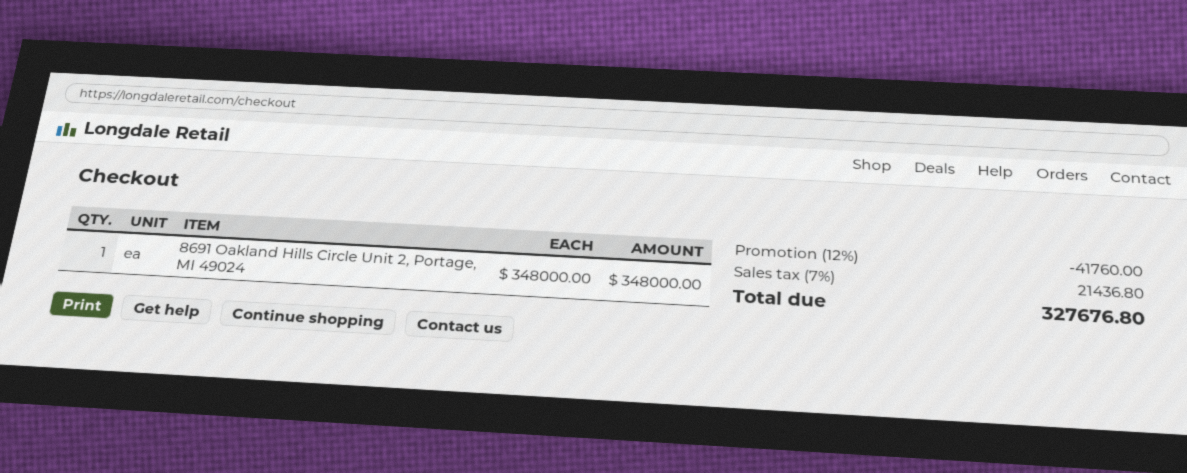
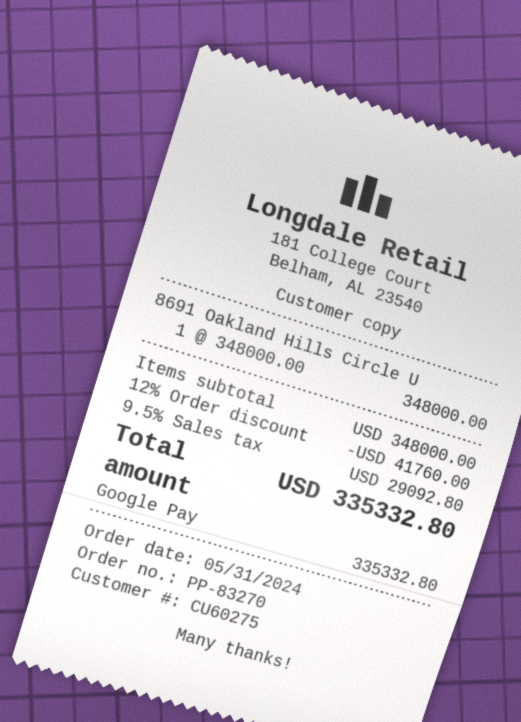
tax: 7% = 21436.80 -> 9.5% = 29092.80
total: 327676.80 -> 335332.80

